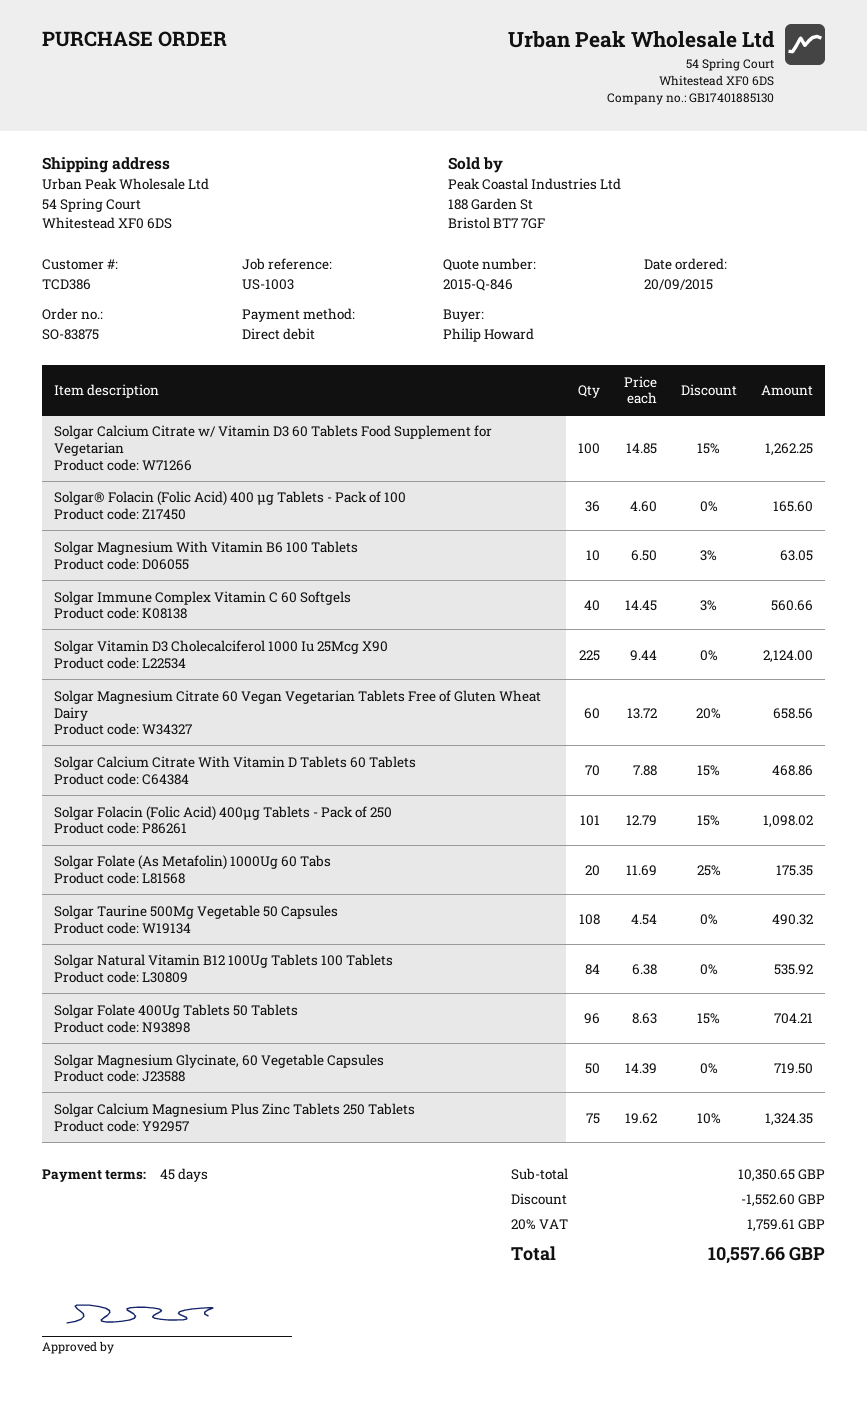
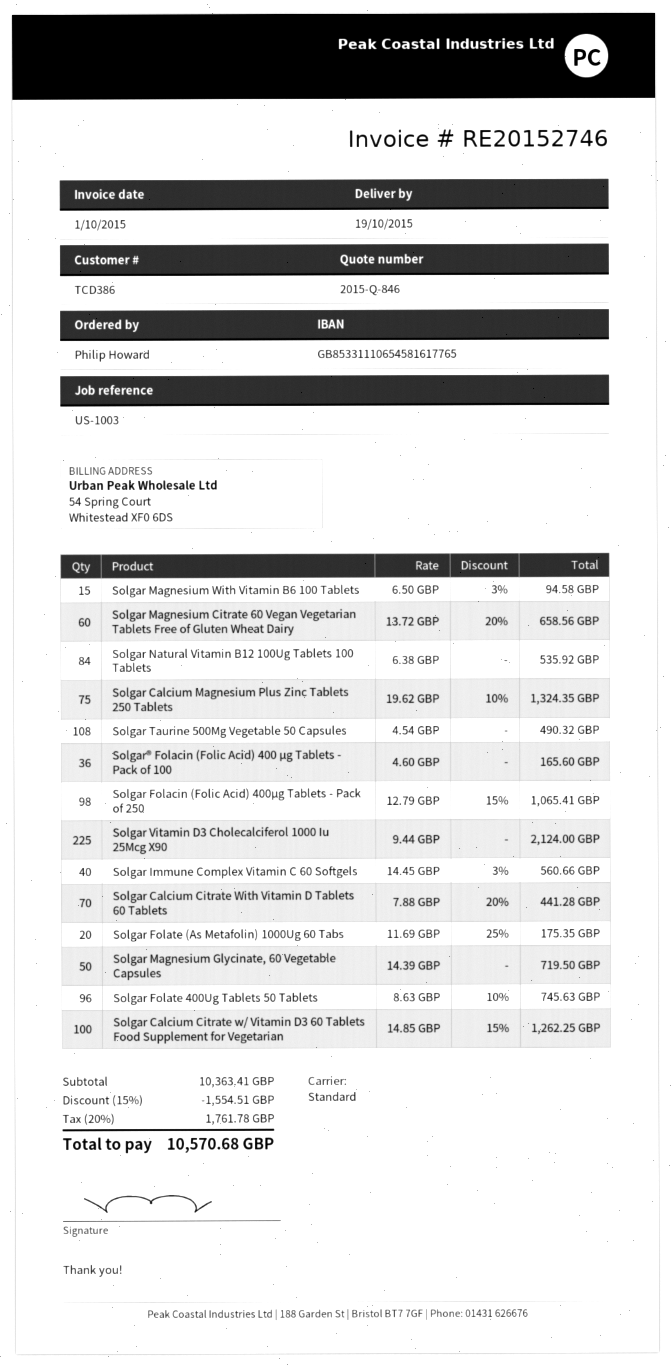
Solgar Magnesium With Vitamin B6 100 Tablets: 10 x 6.50 - 3% = 63.05 -> 15 x 6.50 - 3% = 94.58
Solgar Calcium Citrate With Vitamin D Tablets 60 Tablets: 70 x 7.88 - 15% = 468.86 -> 70 x 7.88 - 20% = 441.28
Solgar Folacin (Folic Acid) 400µg Tablets - Pack of 250: 101 x 12.79 - 15% = 1098.02 -> 98 x 12.79 - 15% = 1065.41
Solgar Folate 400Ug Tablets 50 Tablets: 96 x 8.63 - 15% = 704.21 -> 96 x 8.63 - 10% = 745.63
subtotal: 10350.65 -> 10363.41
discount: 1552.60 -> 1554.51
tax: 20% = 1759.61 -> 20% = 1761.78
total: 10557.66 -> 10570.68

